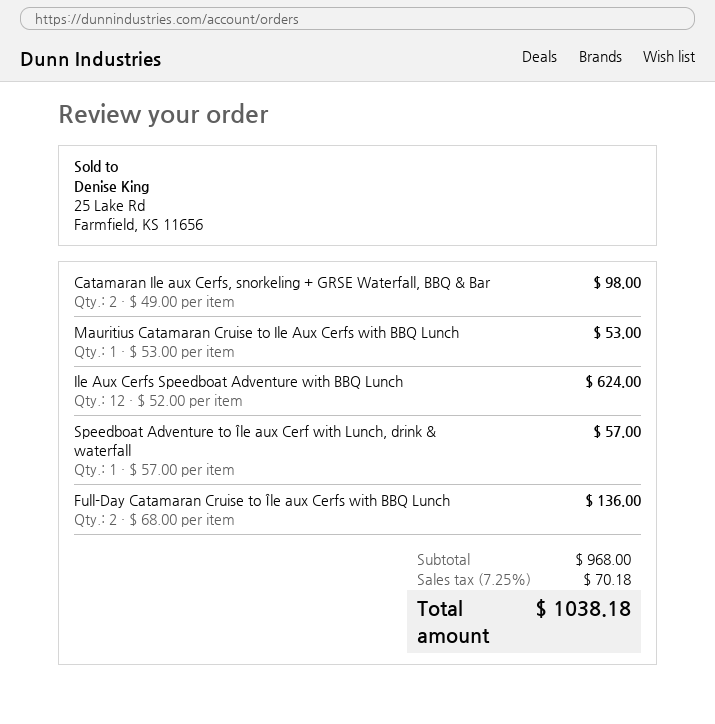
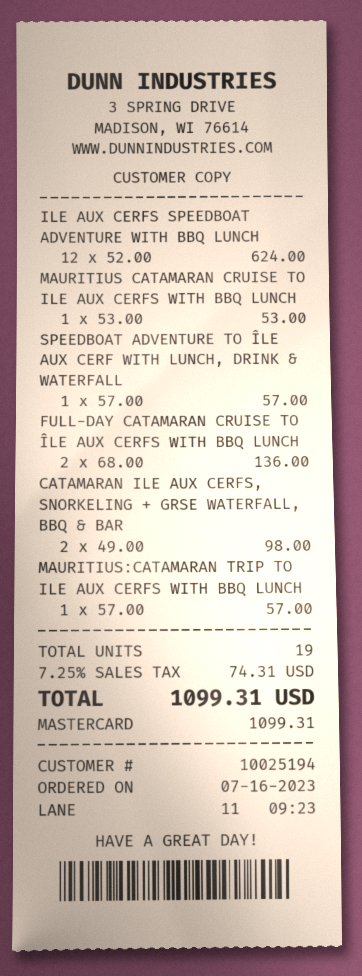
MAURITIUS:CATAMARAN TRIP TO ILE AUX CERFS WITH BBQ LUNCH: none -> 1 x 57.00 = 57.00
tax: 7.25% = 70.18 -> 7.25% = 74.31
total: 1038.18 -> 1099.31

